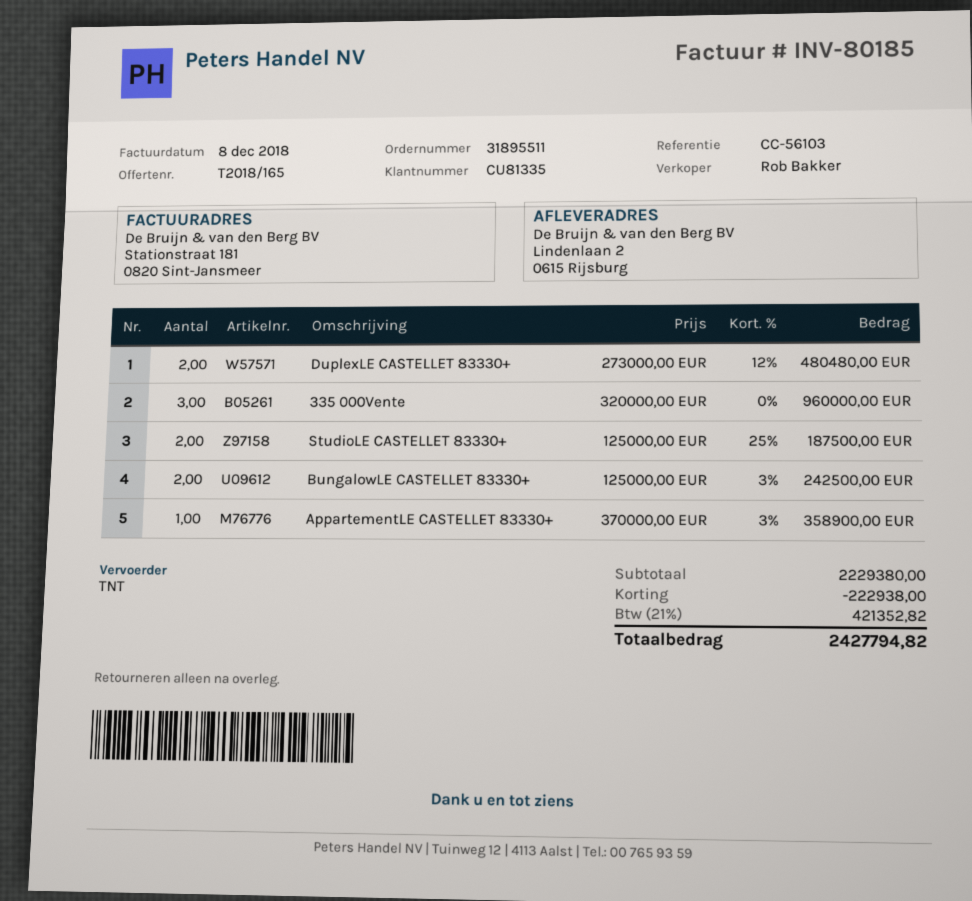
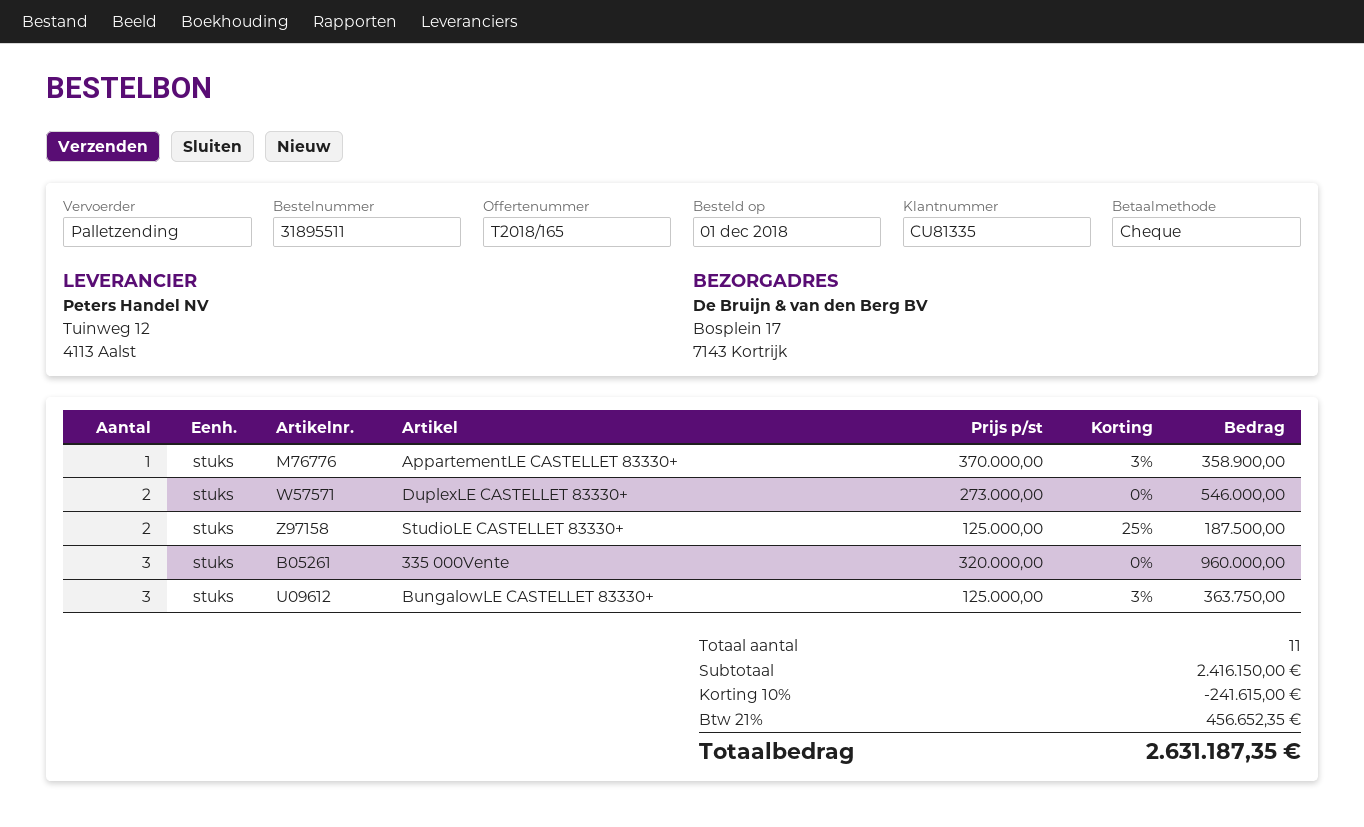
shipping method: TNT -> pallet freight
ship to: Lindenlaan 2, 0615 Rijsburg -> Bosplein 17, 7143 Kortrijk
DuplexLE CASTELLET 83330+: 2 x 273000.00 - 12% = 480480.00 -> 2 x 273000.00 = 546000.00
BungalowLE CASTELLET 83330+: 2 x 125000.00 - 3% = 242500.00 -> 3 x 125000.00 - 3% = 363750.00
subtotal: 2229380.00 -> 2416150.00
discount: 222938.00 -> 241615.00
tax: 21% = 421352.82 -> 21% = 456652.35
total: 2427794.82 -> 2631187.35

